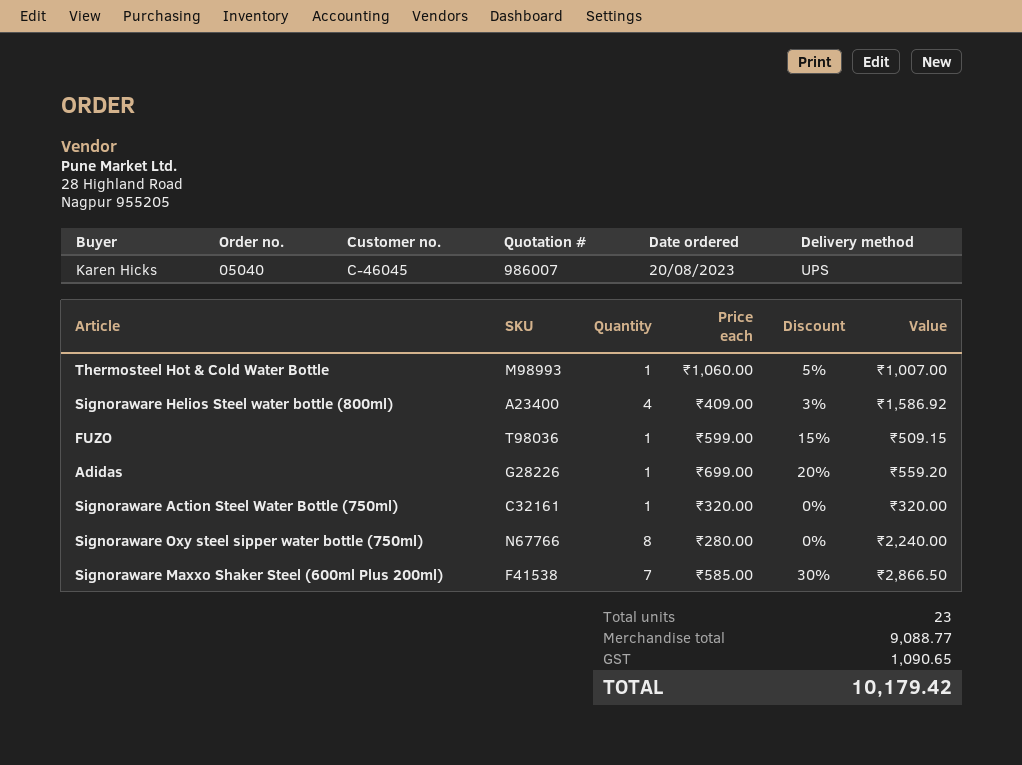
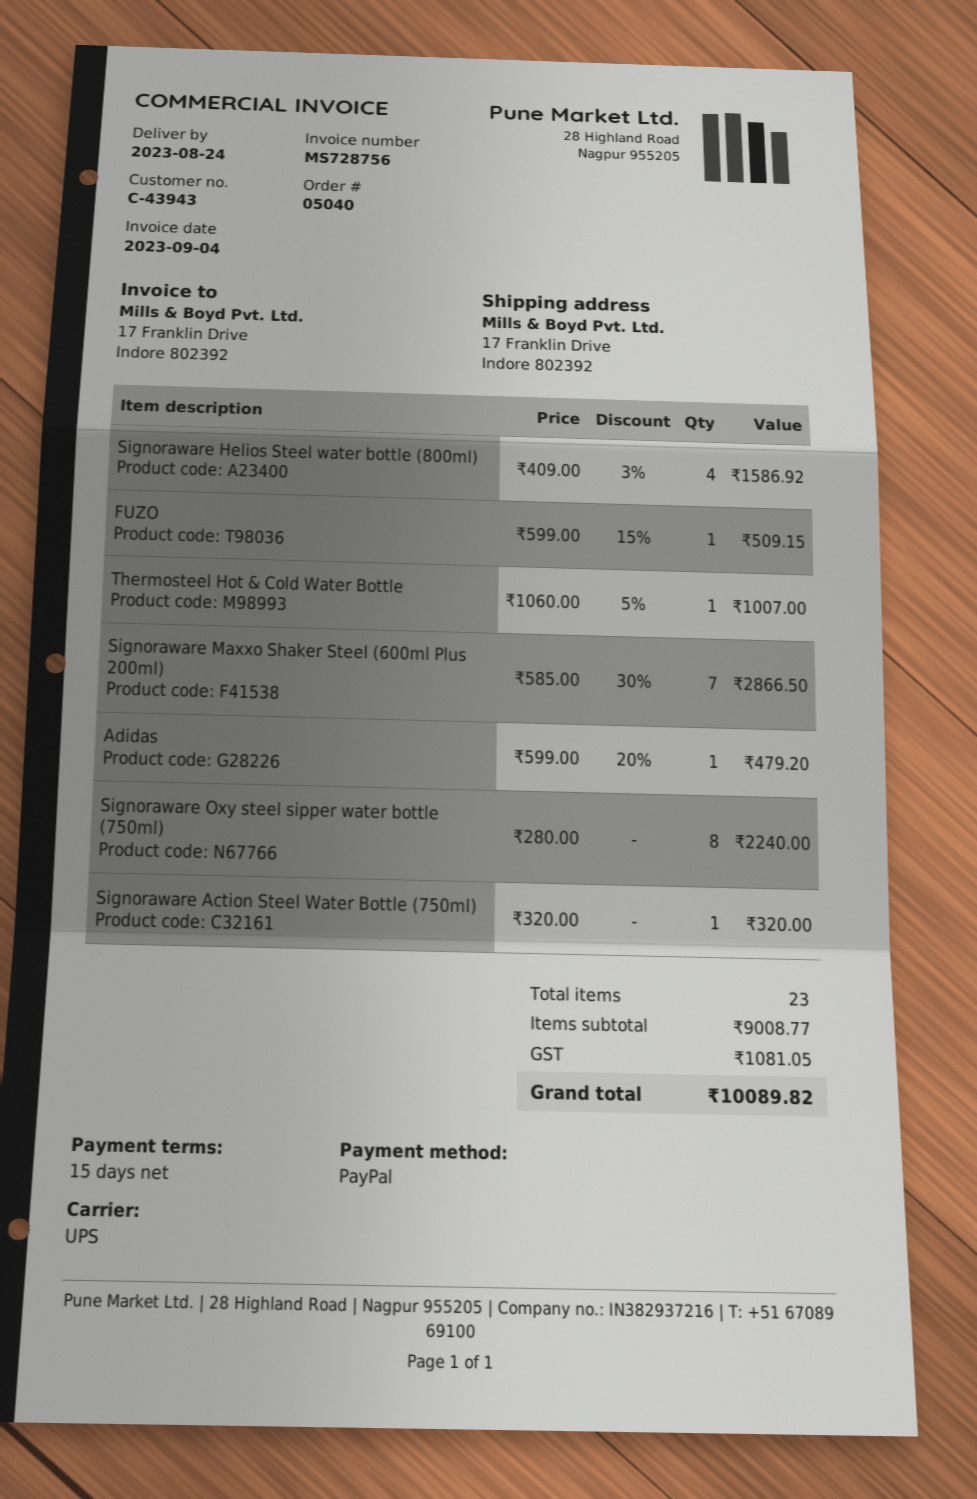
customer number: C-46045 -> C-43943
Adidas: 1 x 699.00 - 20% = 559.20 -> 1 x 599.00 - 20% = 479.20
subtotal: 9088.77 -> 9008.77
tax: 1090.65 -> 1081.05
total: 10179.42 -> 10089.82

